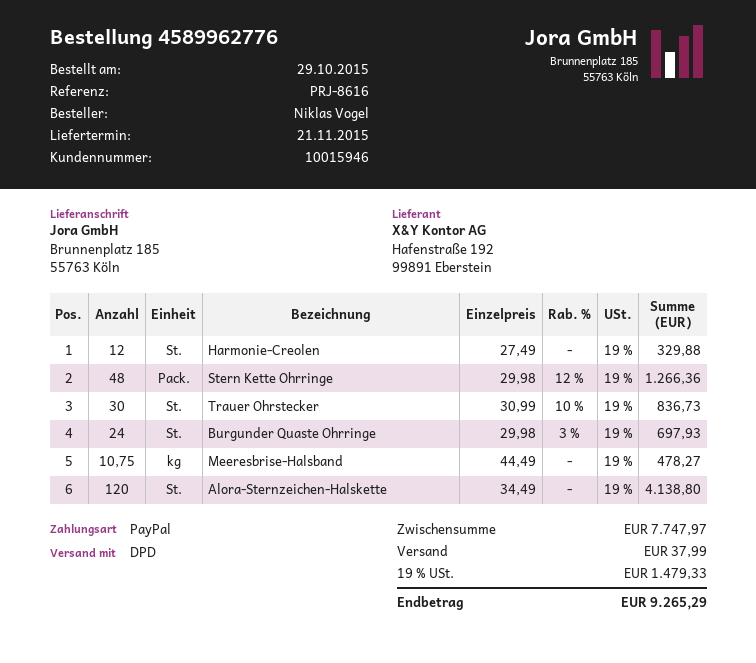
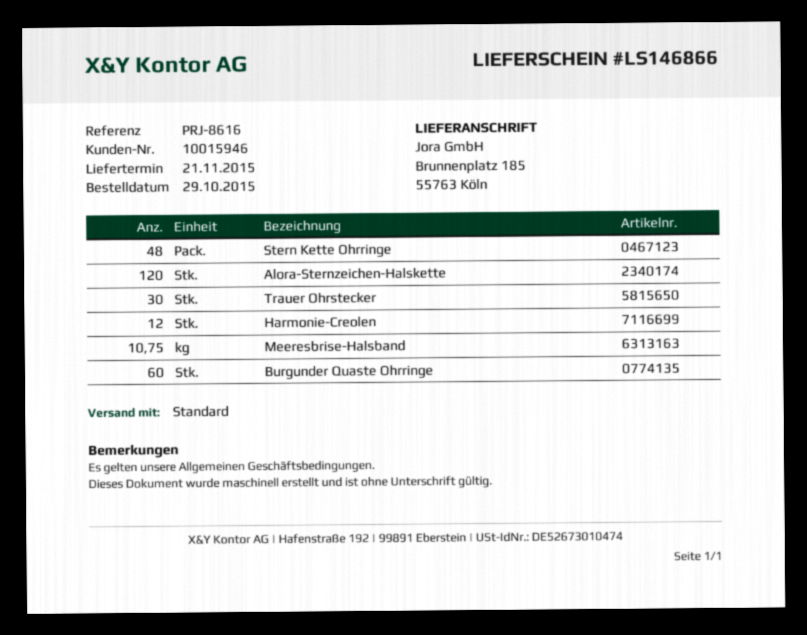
shipping method: DPD -> standard
Burgunder Quaste Ohrringe: 24 -> 60

